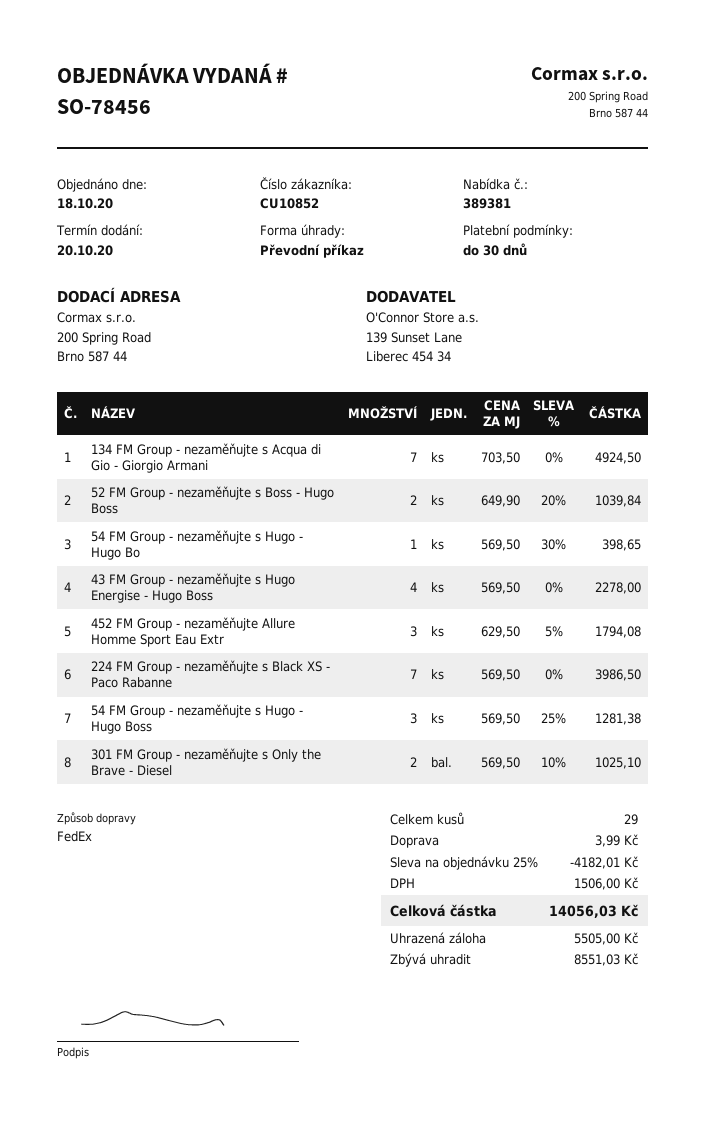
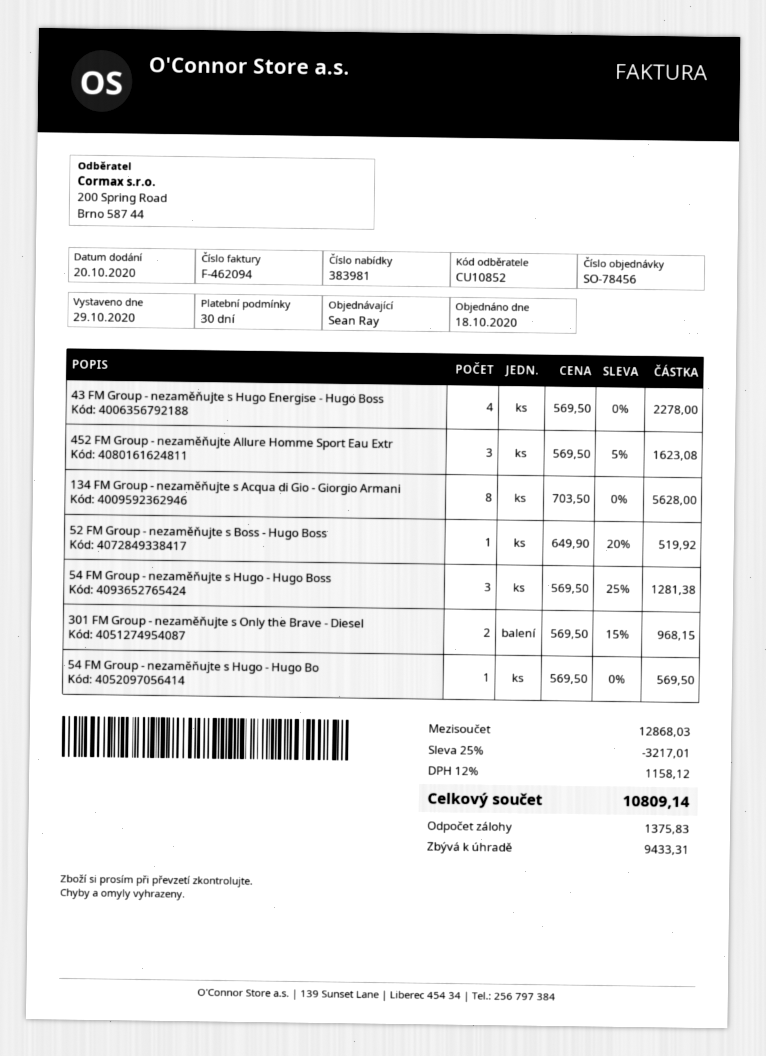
quote number: 389381 -> 383981
134 FM Group - nezaměňujte s Acqua di Gio - Giorgio Armani: 7 x 703.50 = 4924.50 -> 8 x 703.50 = 5628.00
52 FM Group - nezaměňujte s Boss - Hugo Boss: 2 x 649.90 - 20% = 1039.84 -> 1 x 649.90 - 20% = 519.92
54 FM Group - nezaměňujte s Hugo - Hugo Bo: 1 x 569.50 - 30% = 398.65 -> 1 x 569.50 = 569.50
452 FM Group - nezaměňujte Allure Homme Sport Eau Extr: 3 x 629.50 - 5% = 1794.08 -> 3 x 569.50 - 5% = 1623.08
224 FM Group - nezaměňujte s Black XS - Paco Rabanne: 7 x 569.50 = 3986.50 -> none
301 FM Group - nezaměňujte s Only the Brave - Diesel: 2 x 569.50 - 10% = 1025.10 -> 2 x 569.50 - 15% = 968.15
discount: 25% = 4182.01 -> 25% = 3217.01
shipping: 3.99 -> none
tax: 1506.00 -> 1158.12
total: 14056.03 -> 10809.14
deposit: 5505.00 -> 1375.83
balance: 8551.03 -> 9433.31

